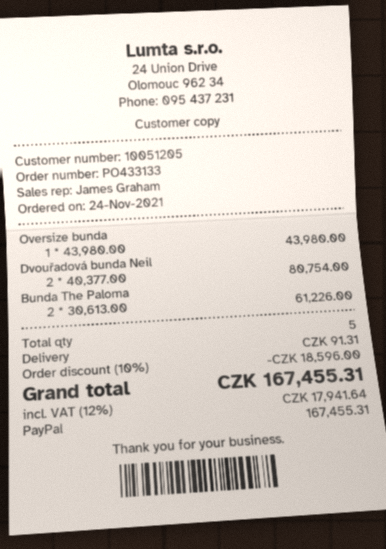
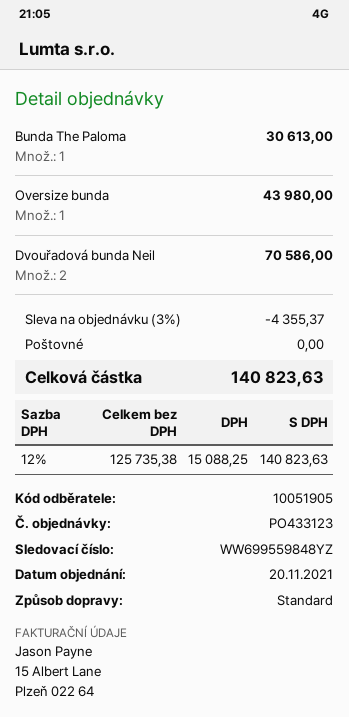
order number: PO433133 -> PO433123
order date: 2021-11-24 -> 2021-11-20
customer number: 10051205 -> 10051905
Dvouřadová bunda Neil: 2 for 80754.00 -> 2 for 70586.00
Bunda The Paloma: 2 for 61226.00 -> 1 for 30613.00
discount: 10% = 18596.00 -> 3% = 4355.37
shipping: 91.31 -> 0.00
tax: 12% = 17941.64 -> 12% = 15088.25
total: 167455.31 -> 140823.63

